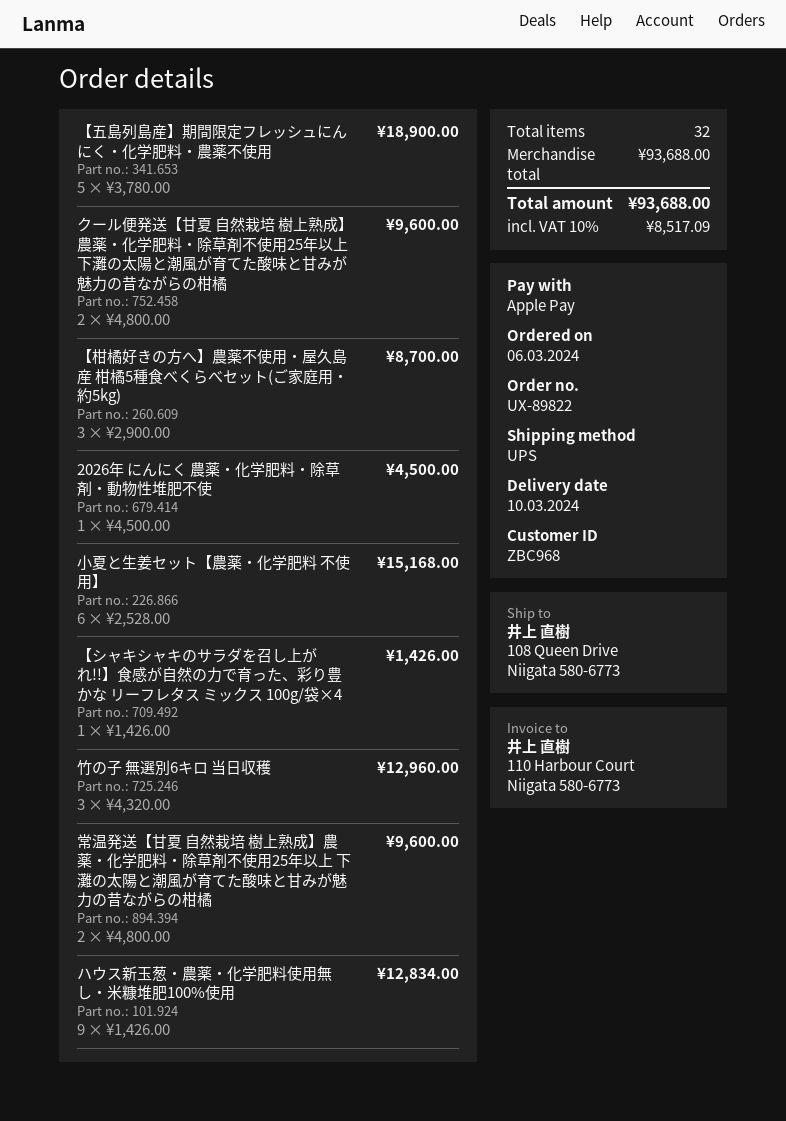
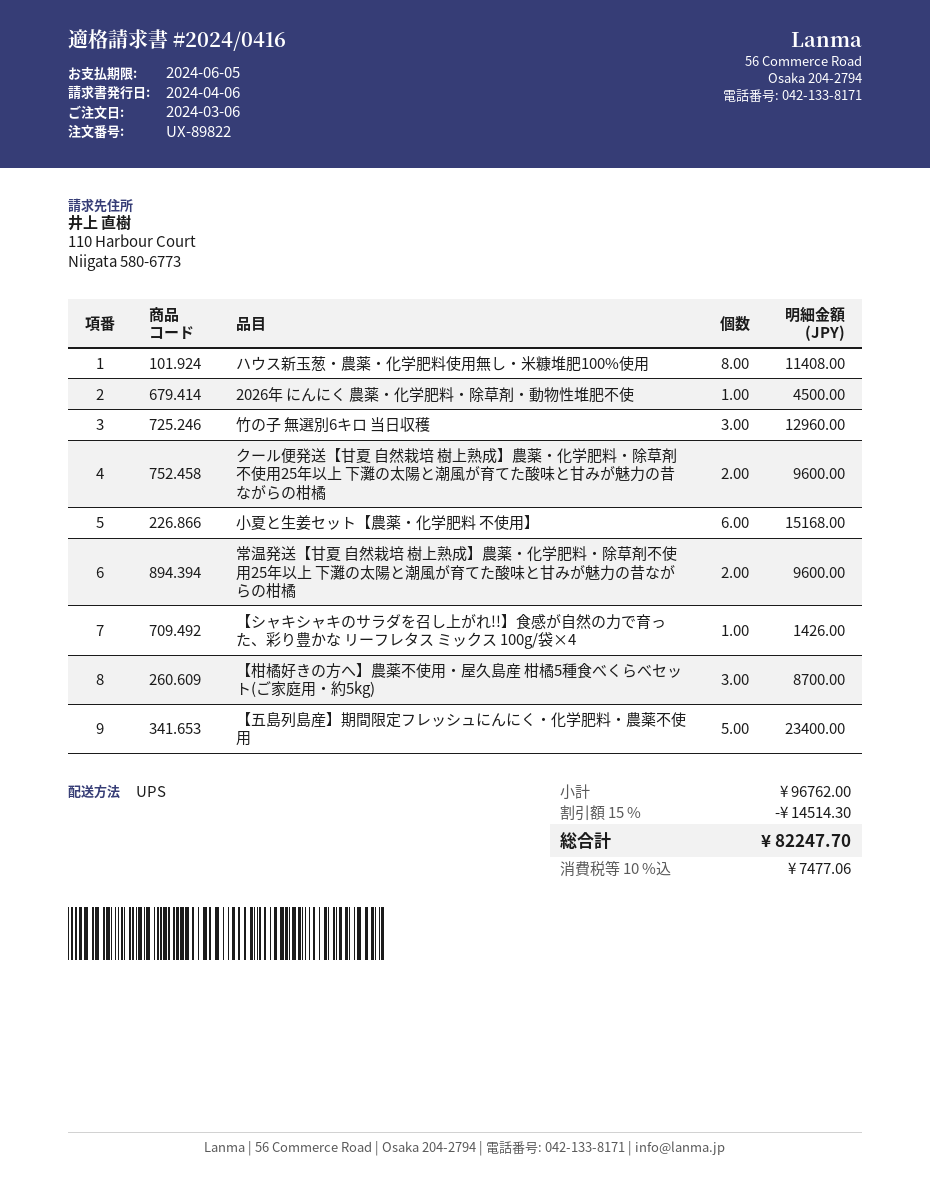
【五島列島産】期間限定フレッシュにんにく・化学肥料・農薬不使用: 5 for 18900.00 -> 5 for 23400.00
ハウス新玉葱・農薬・化学肥料使用無し・米糠堆肥100%使用: 9 for 12834.00 -> 8 for 11408.00
subtotal: 93688.00 -> 96762.00
discount: none -> 15% = 14514.30
tax: 10% = 8517.09 -> 10% = 7477.06
total: 93688.00 -> 82247.70

